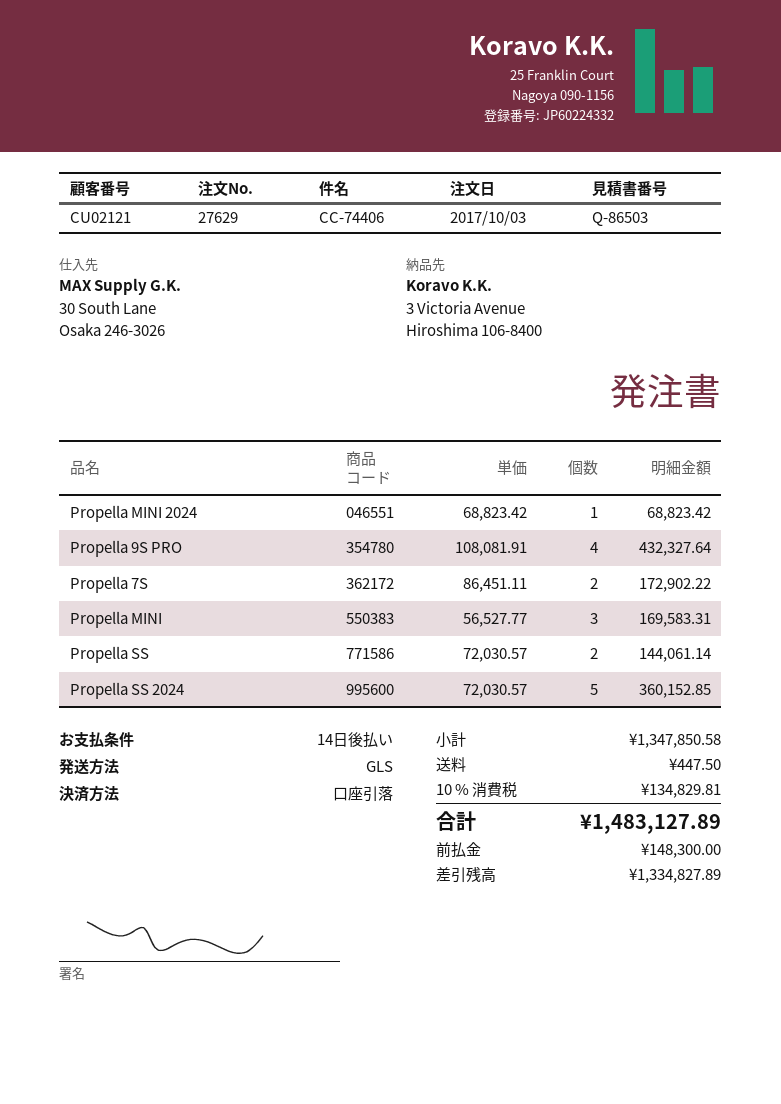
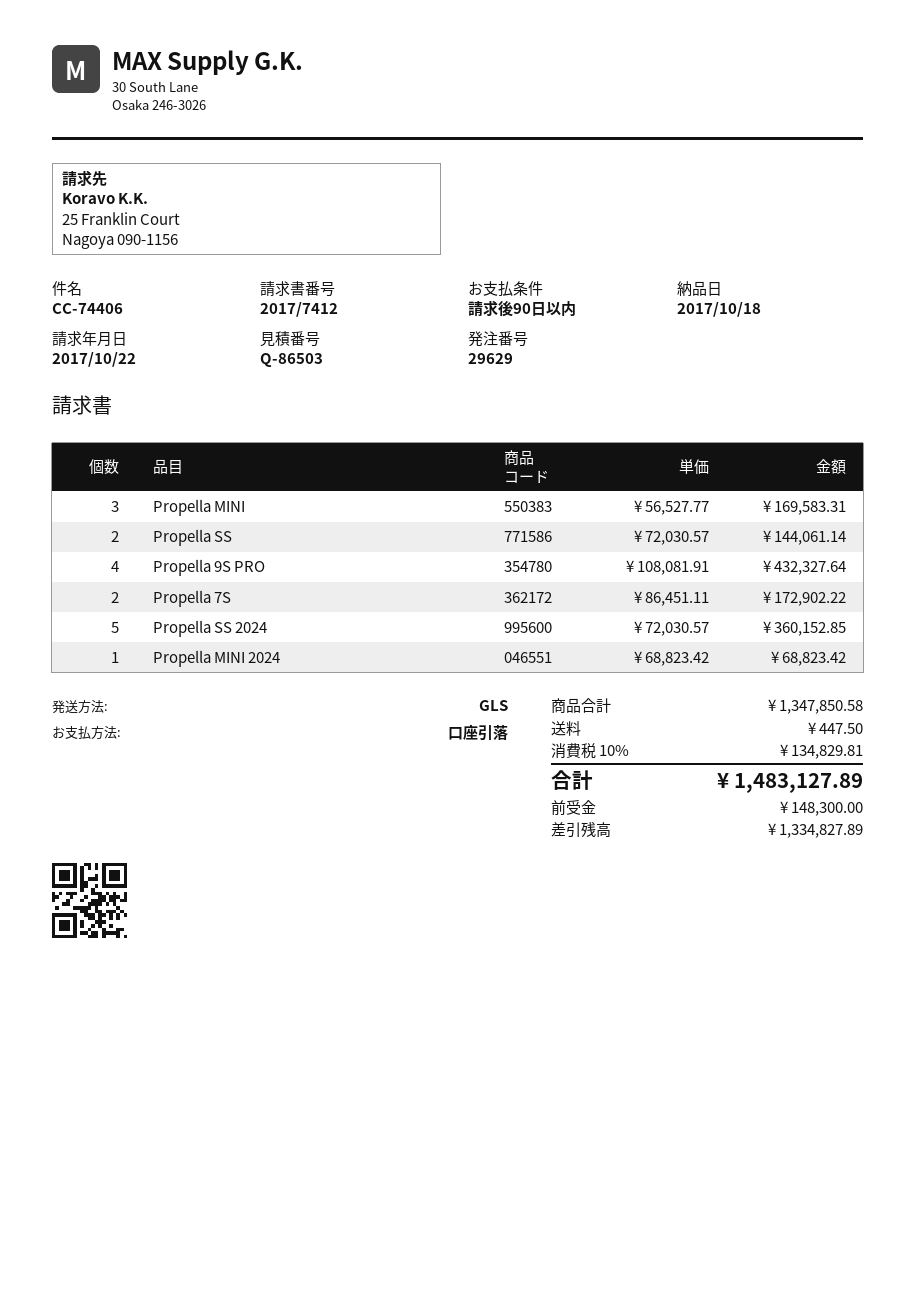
order number: 27629 -> 29629
payment terms: 14 days -> 90 days

